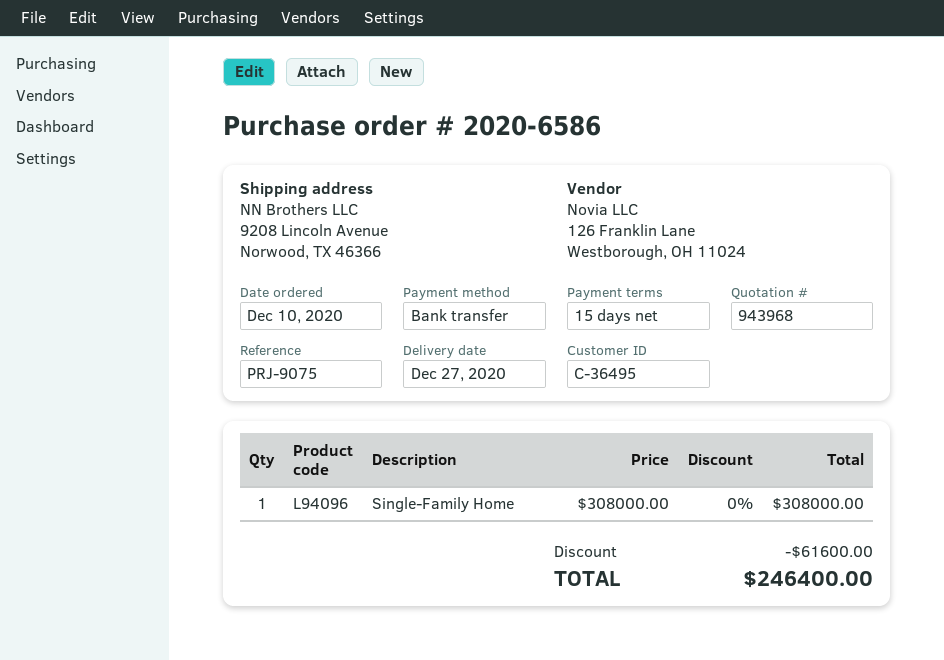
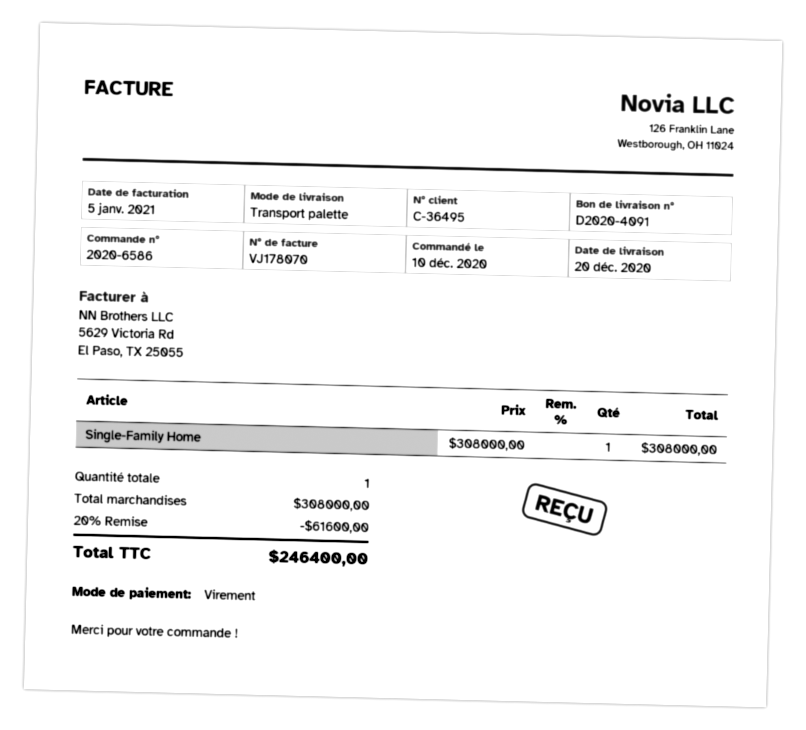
delivery date: 2020-12-27 -> 2020-12-20

